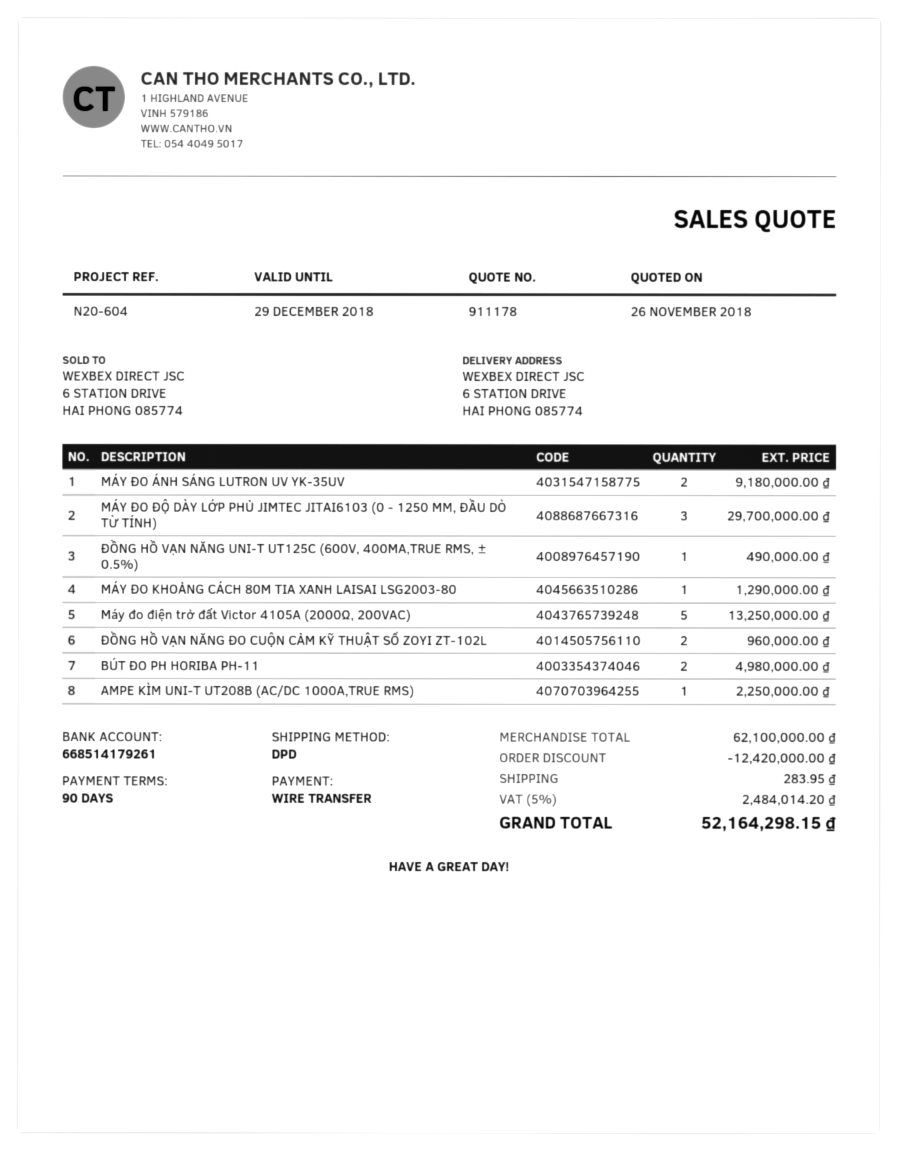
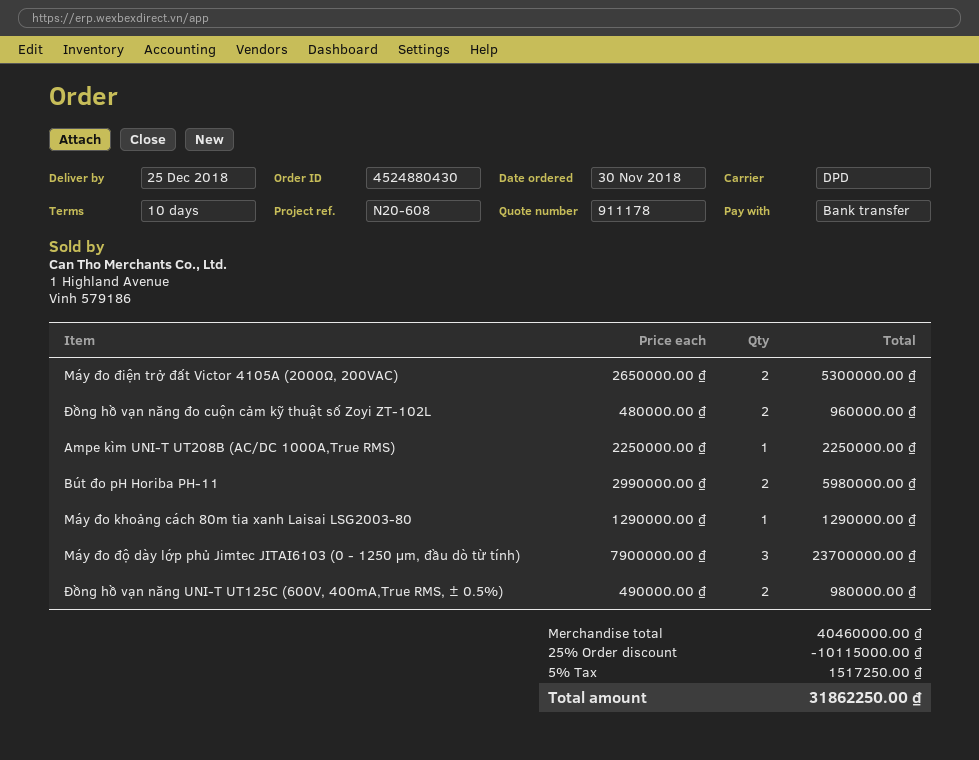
payment terms: 90 days -> 10 days
reference: N20-604 -> N20-608
MÁY ĐO ÁNH SÁNG LUTRON UV YK-35UV: 2 for 9180000.00 -> none
MÁY ĐO ĐỘ DÀY LỚP PHỦ JIMTEC JITAI6103 (0 - 1250 ΜM, ĐẦU DÒ TỪ TÍNH): 3 for 29700000.00 -> 3 for 23700000.00
ĐỒNG HỒ VẠN NĂNG UNI-T UT125C (600V, 400MA,TRUE RMS, ± 0.5%): 1 for 490000.00 -> 2 for 980000.00
Máy đo điện trở đất Victor 4105A (2000Ω, 200VAC): 5 for 13250000.00 -> 2 for 5300000.00
BÚT ĐO PH HORIBA PH-11: 2 for 4980000.00 -> 2 for 5980000.00
subtotal: 62100000.00 -> 40460000.00
discount: 12420000.00 -> 10115000.00
shipping: 283.95 -> none
tax: 5% = 2484014.20 -> 5% = 1517250.00
total: 52164298.15 -> 31862250.00

